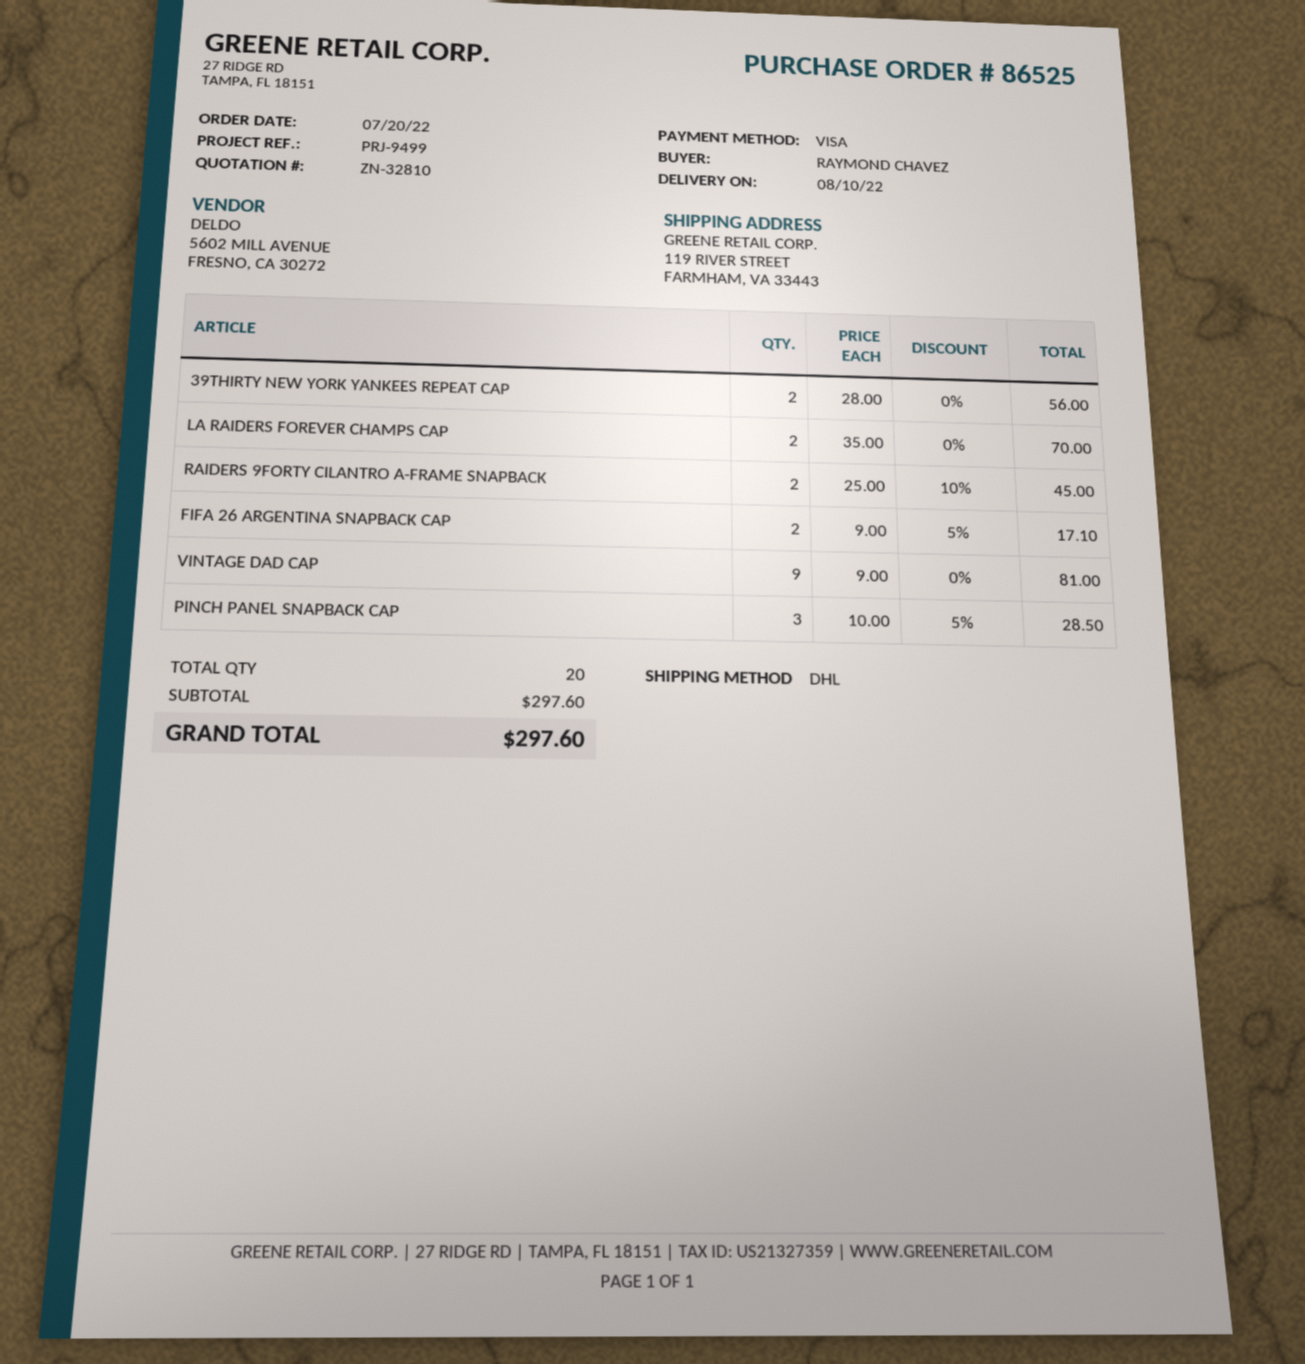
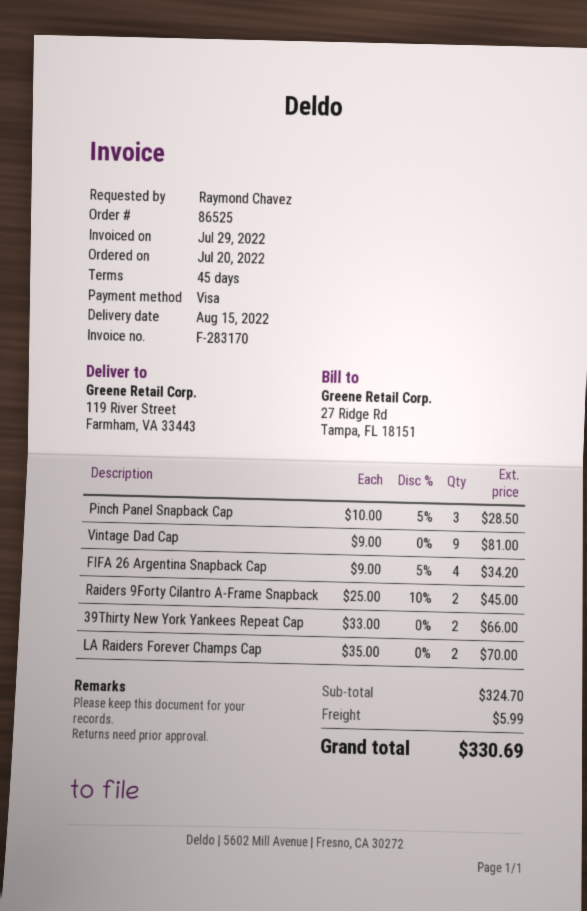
delivery date: 2022-08-10 -> 2022-08-15
39THIRTY NEW YORK YANKEES REPEAT CAP: 2 x 28.00 = 56.00 -> 2 x 33.00 = 66.00
FIFA 26 ARGENTINA SNAPBACK CAP: 2 x 9.00 - 5% = 17.10 -> 4 x 9.00 - 5% = 34.20
subtotal: 297.60 -> 324.70
shipping: none -> 5.99
total: 297.60 -> 330.69

